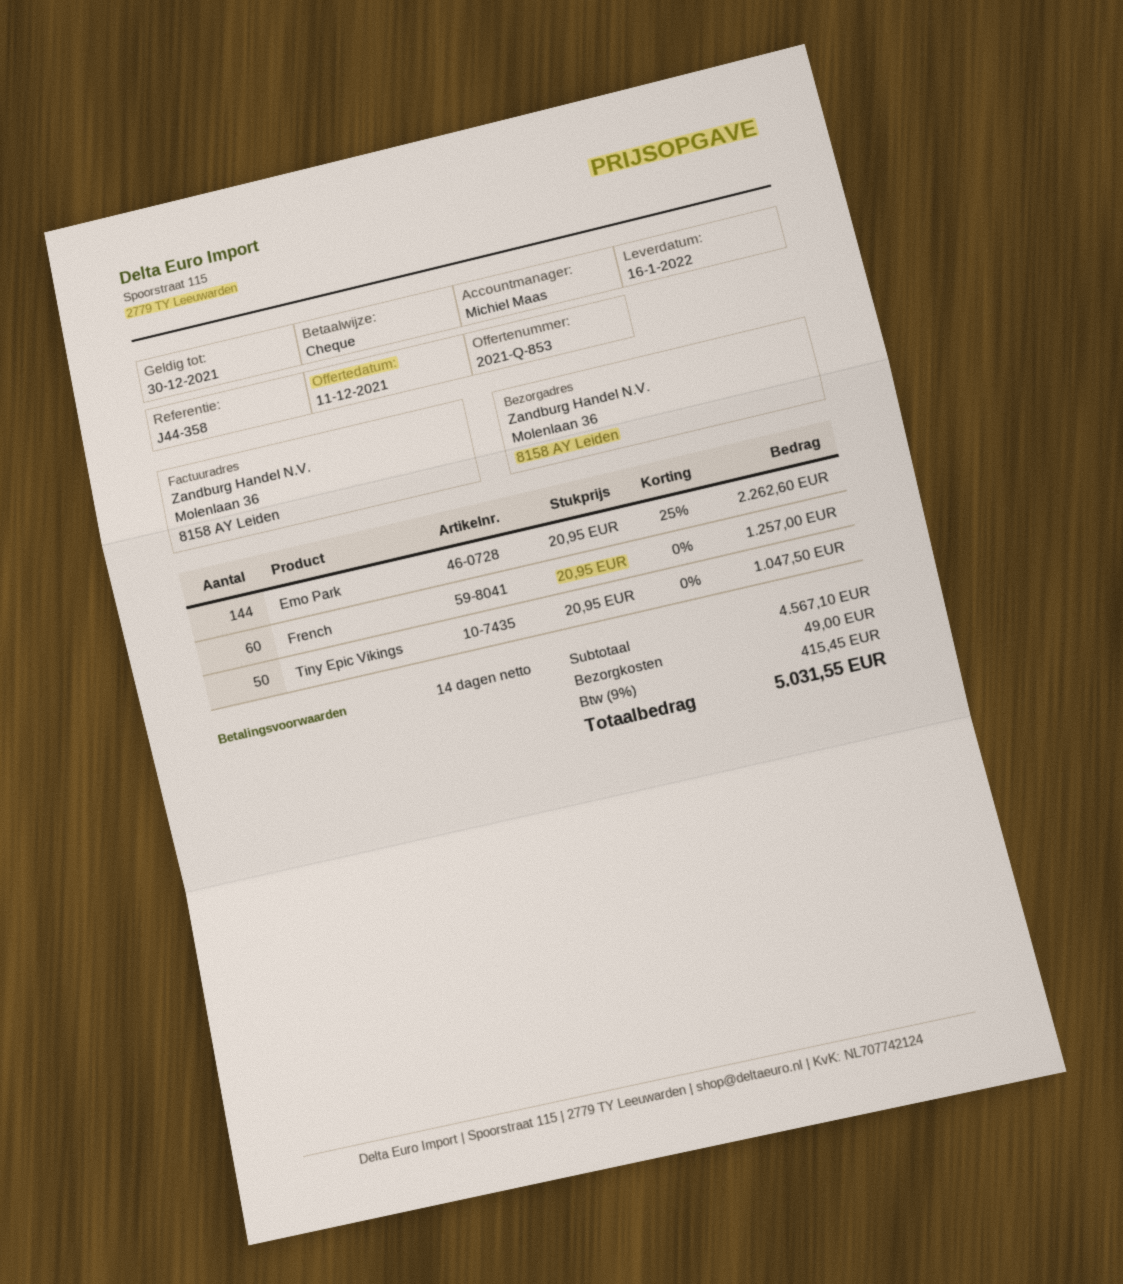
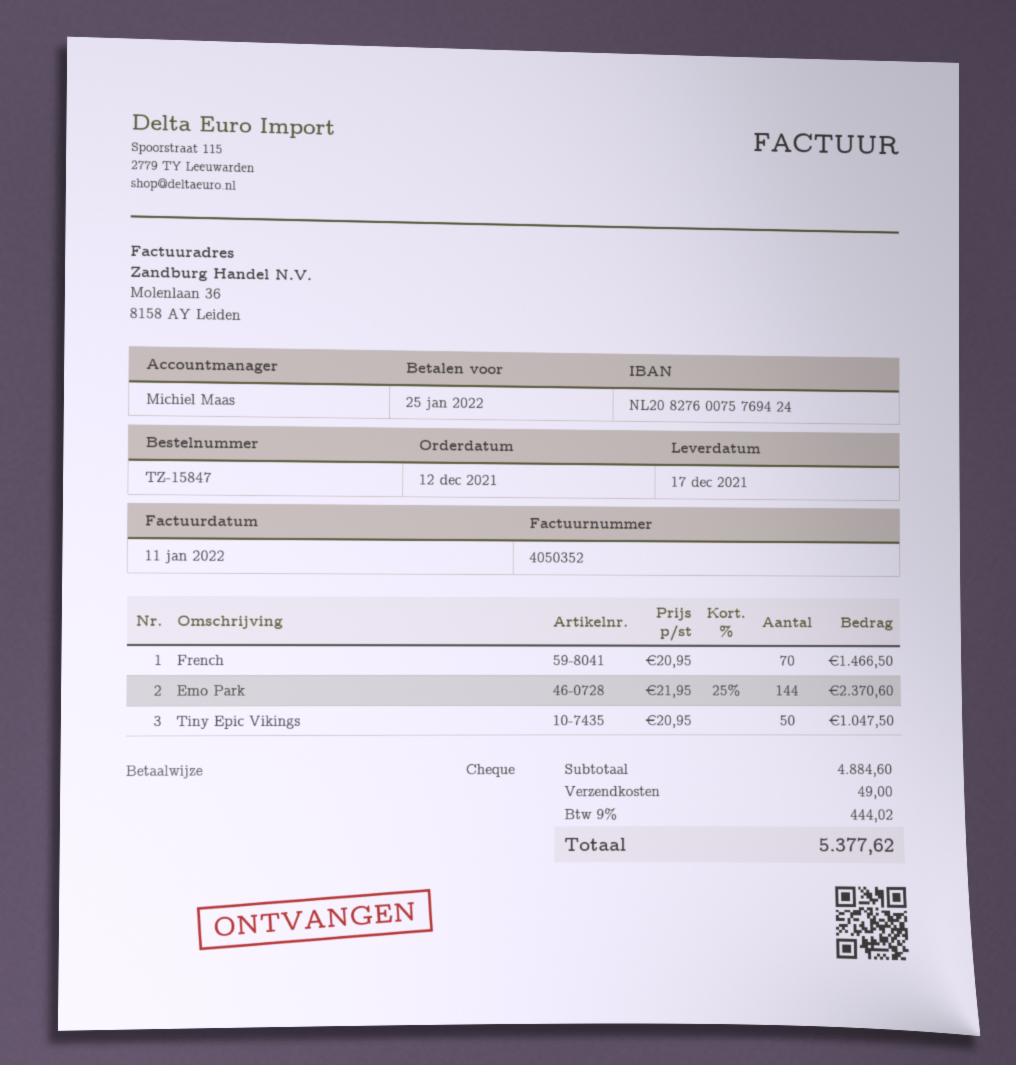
delivery date: 2022-01-16 -> 2021-12-17
Emo Park: 144 x 20.95 - 25% = 2262.60 -> 144 x 21.95 - 25% = 2370.60
French: 60 x 20.95 = 1257.00 -> 70 x 20.95 = 1466.50
subtotal: 4567.10 -> 4884.60
tax: 9% = 415.45 -> 9% = 444.02
total: 5031.55 -> 5377.62

